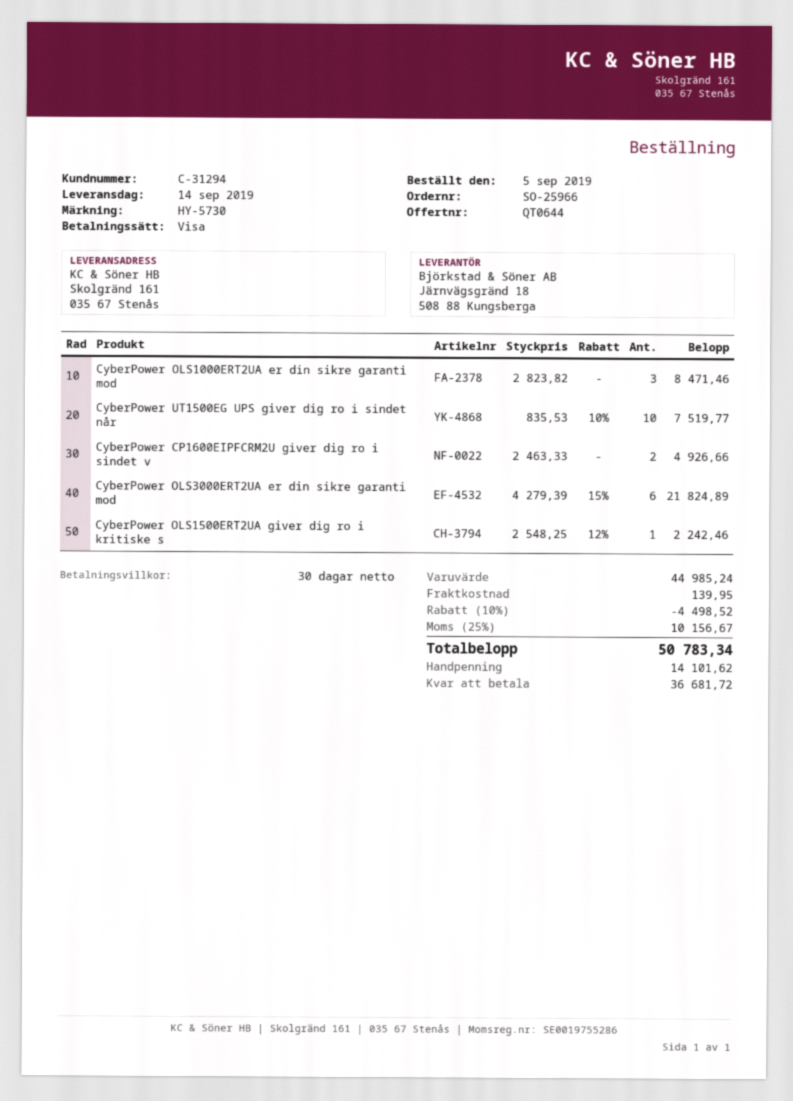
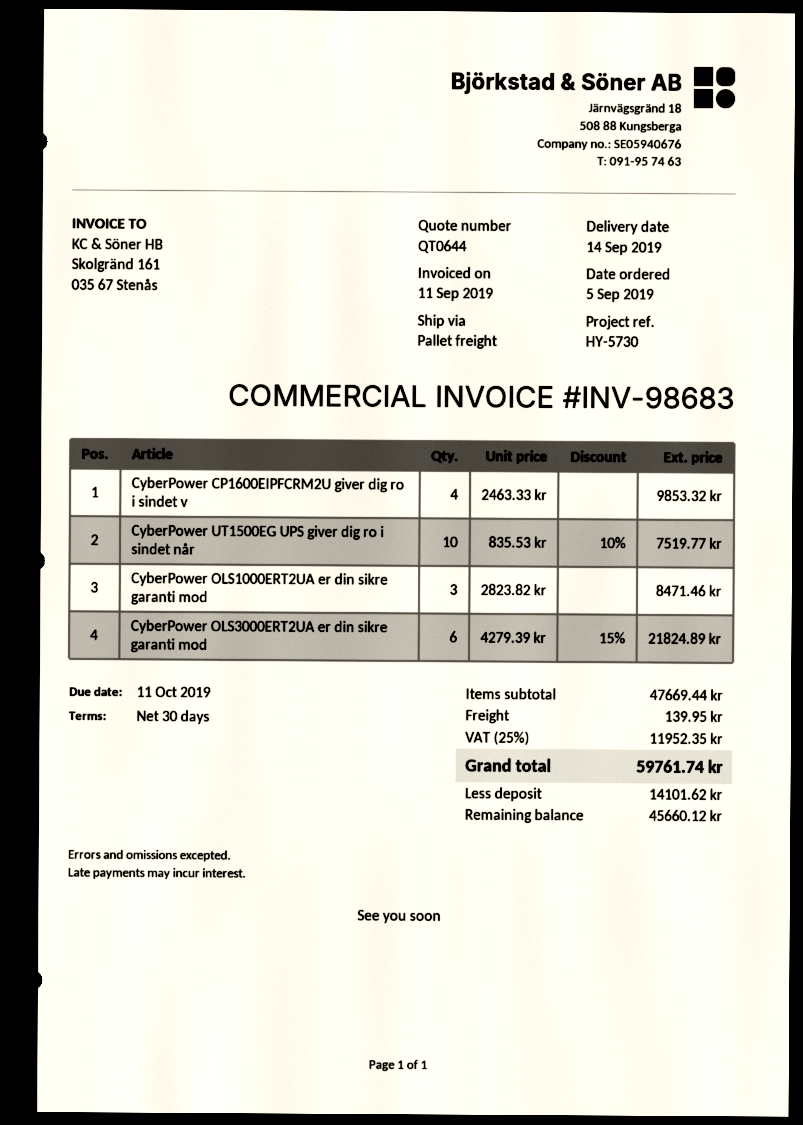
CyberPower CP1600EIPFCRM2U giver dig ro i sindet v: 2 x 2463.33 = 4926.66 -> 4 x 2463.33 = 9853.32
CyberPower OLS1500ERT2UA giver dig ro i kritiske s: 1 x 2548.25 - 12% = 2242.46 -> none
subtotal: 44985.24 -> 47669.44
discount: 10% = 4498.52 -> none
tax: 25% = 10156.67 -> 25% = 11952.35
total: 50783.34 -> 59761.74
balance: 36681.72 -> 45660.12

